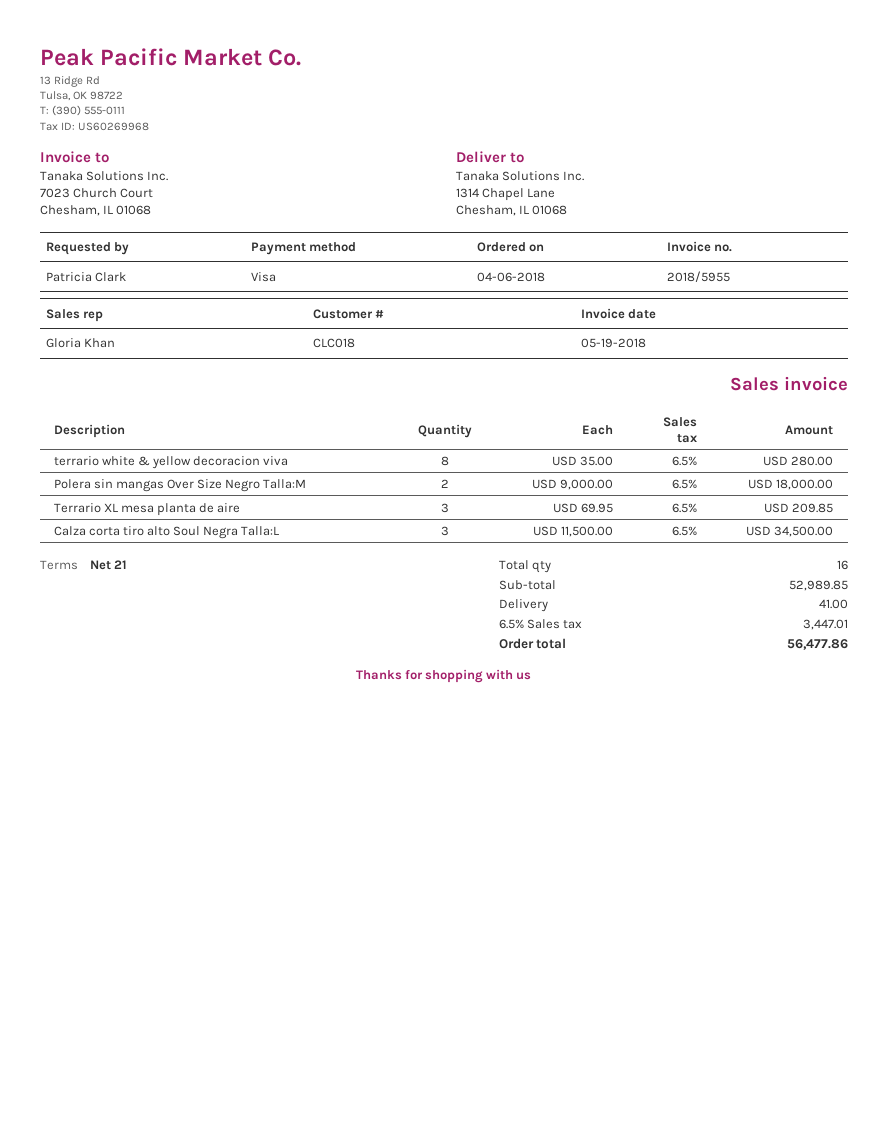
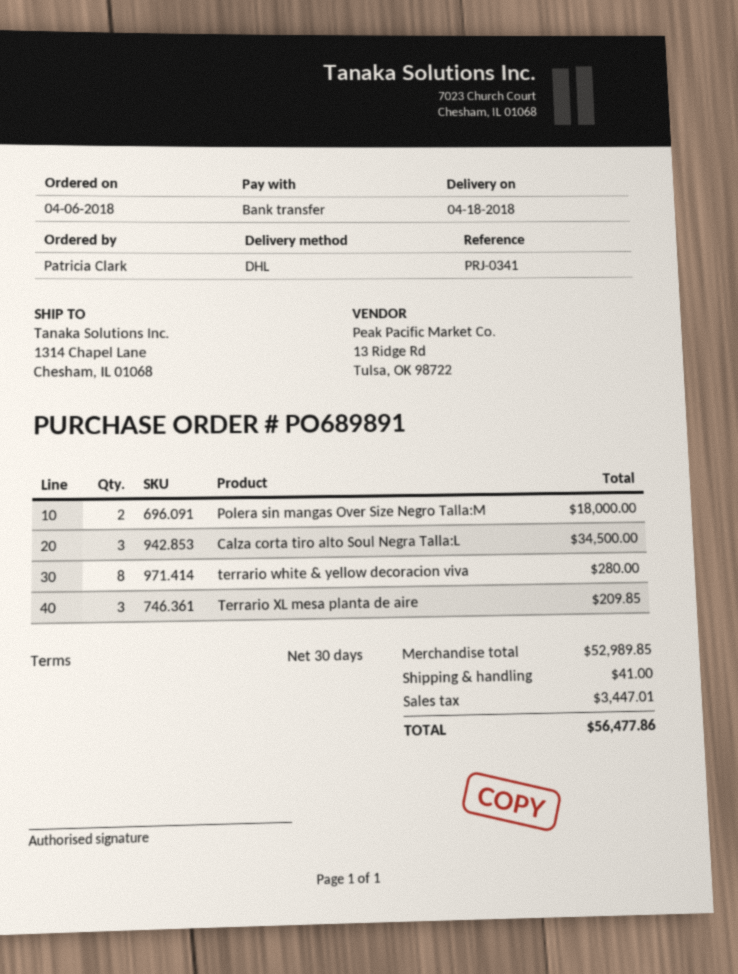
payment terms: 21 days -> 30 days
payment method: Visa -> bank transfer

